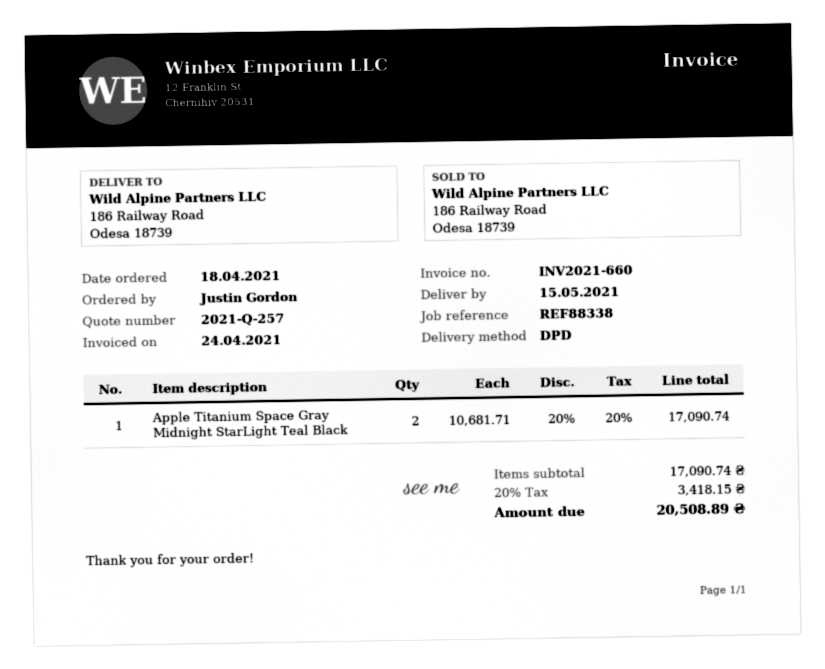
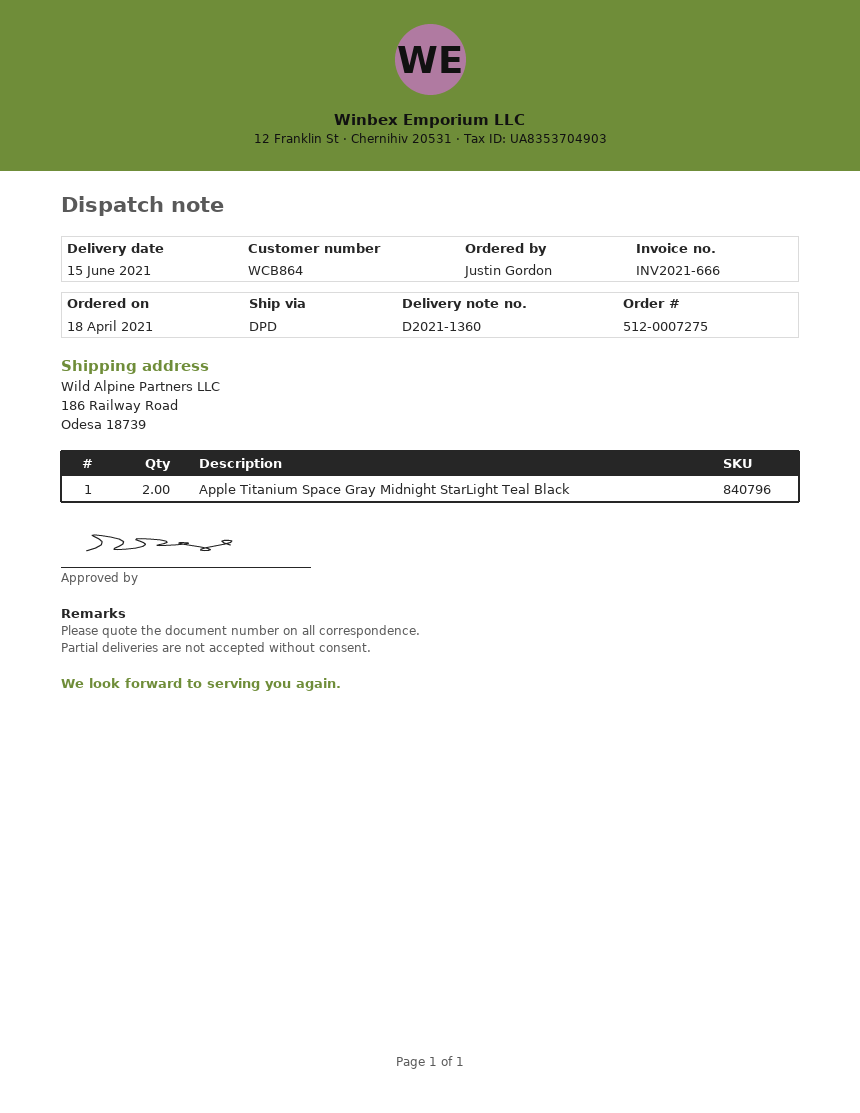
delivery date: 2021-05-15 -> 2021-06-15
invoice number: INV2021-660 -> INV2021-666

